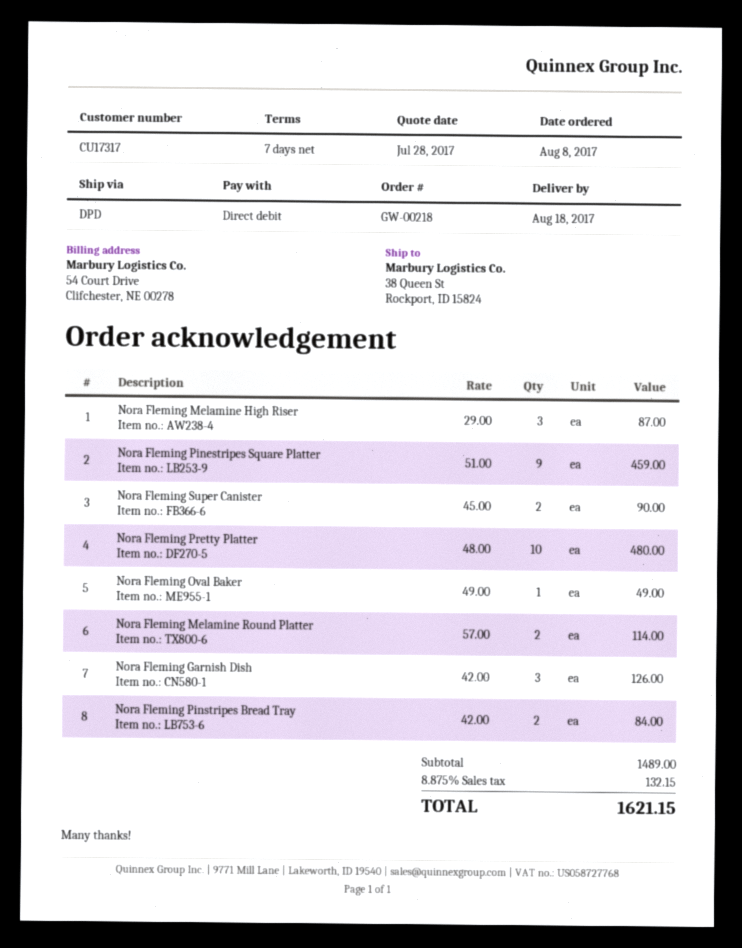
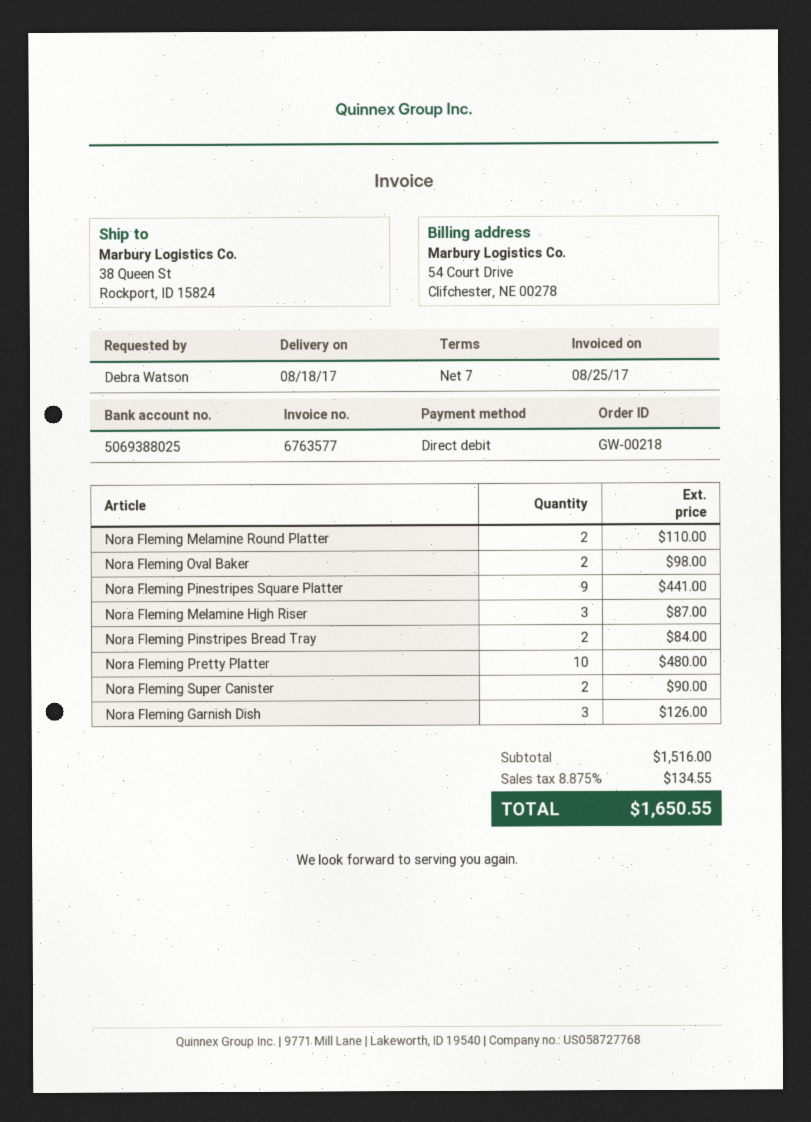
Nora Fleming Pinestripes Square Platter: 9 for 459.00 -> 9 for 441.00
Nora Fleming Oval Baker: 1 for 49.00 -> 2 for 98.00
Nora Fleming Melamine Round Platter: 2 for 114.00 -> 2 for 110.00
subtotal: 1489.00 -> 1516.00
tax: 8.875% = 132.15 -> 8.875% = 134.55
total: 1621.15 -> 1650.55

